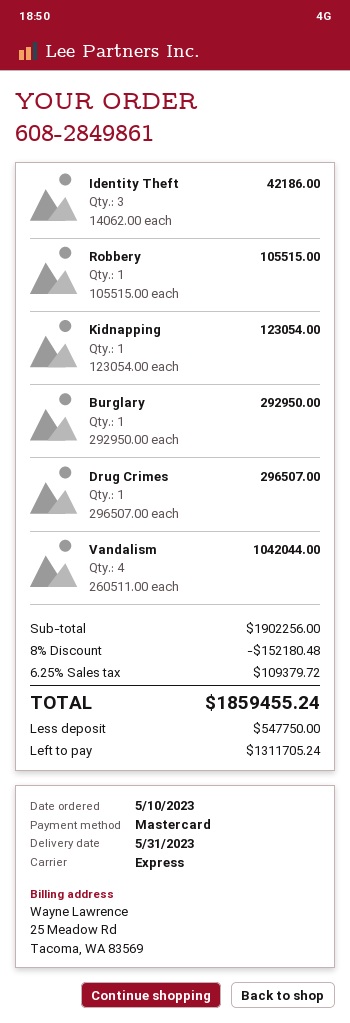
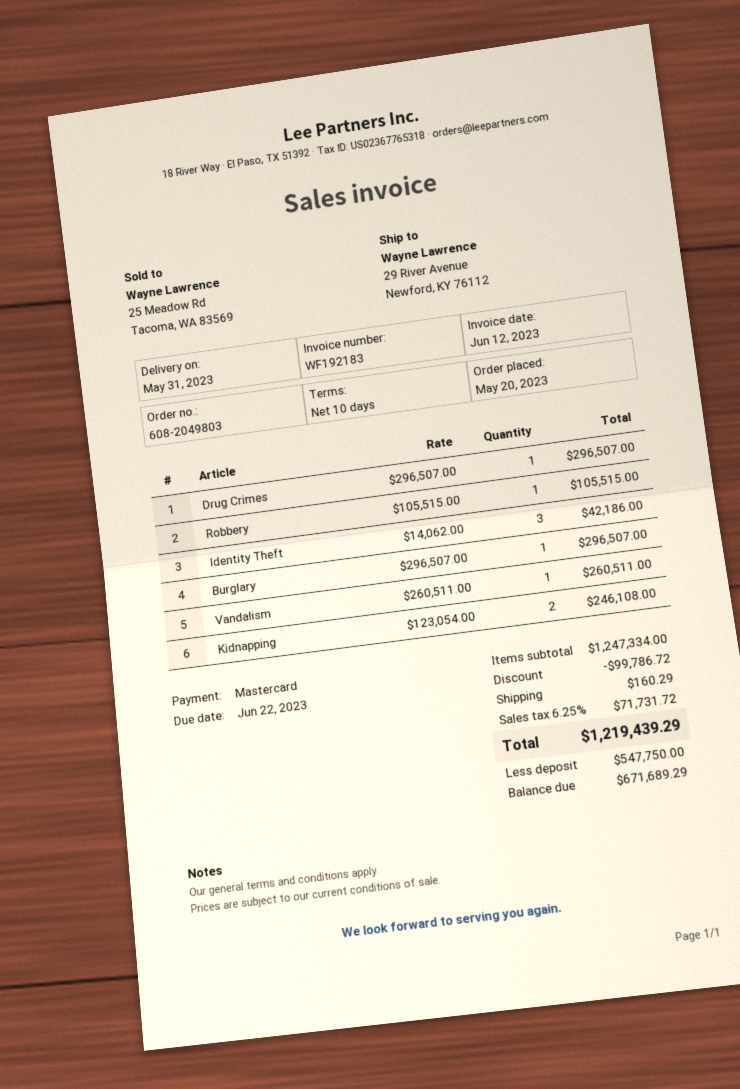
order number: 608-2849861 -> 608-2049803
order date: 2023-05-10 -> 2023-05-20
Kidnapping: 1 x 123054.00 = 123054.00 -> 2 x 123054.00 = 246108.00
Burglary: 1 x 292950.00 = 292950.00 -> 1 x 296507.00 = 296507.00
Vandalism: 4 x 260511.00 = 1042044.00 -> 1 x 260511.00 = 260511.00
subtotal: 1902256.00 -> 1247334.00
discount: 152180.48 -> 99786.72
shipping: none -> 160.29
tax: 6.25% = 109379.72 -> 6.25% = 71731.72
total: 1859455.24 -> 1219439.29
balance: 1311705.24 -> 671689.29

